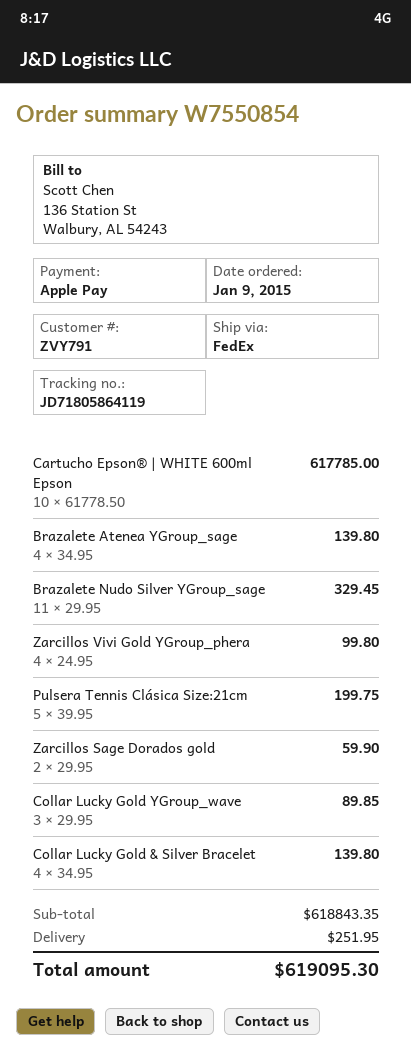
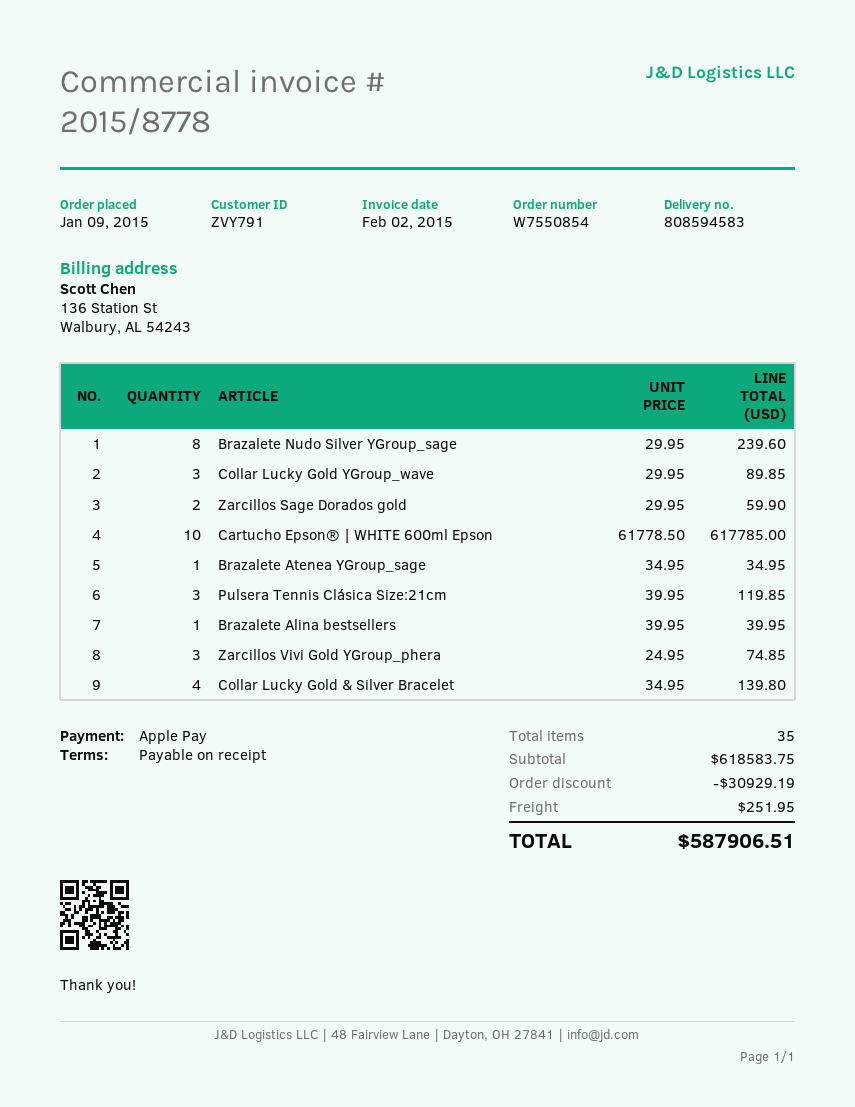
Brazalete Atenea YGroup_sage: 4 x 34.95 = 139.80 -> 1 x 34.95 = 34.95
Brazalete Nudo Silver YGroup_sage: 11 x 29.95 = 329.45 -> 8 x 29.95 = 239.60
Zarcillos Vivi Gold YGroup_phera: 4 x 24.95 = 99.80 -> 3 x 24.95 = 74.85
Pulsera Tennis Clásica Size:21cm: 5 x 39.95 = 199.75 -> 3 x 39.95 = 119.85
Brazalete Alina bestsellers: none -> 1 x 39.95 = 39.95
subtotal: 618843.35 -> 618583.75
discount: none -> 30929.19
total: 619095.30 -> 587906.51

